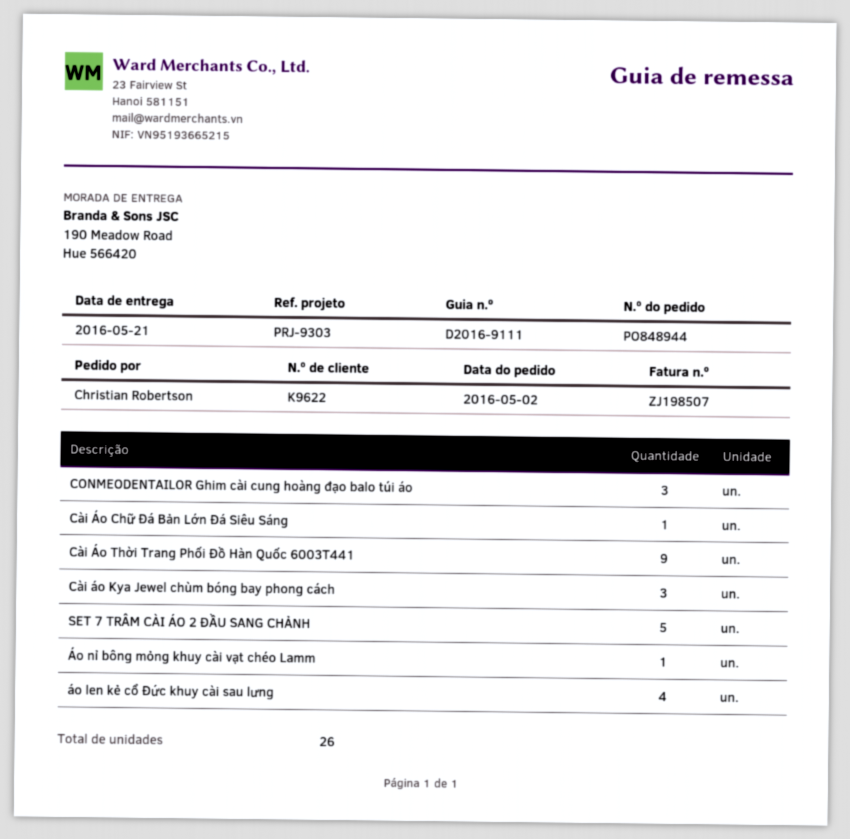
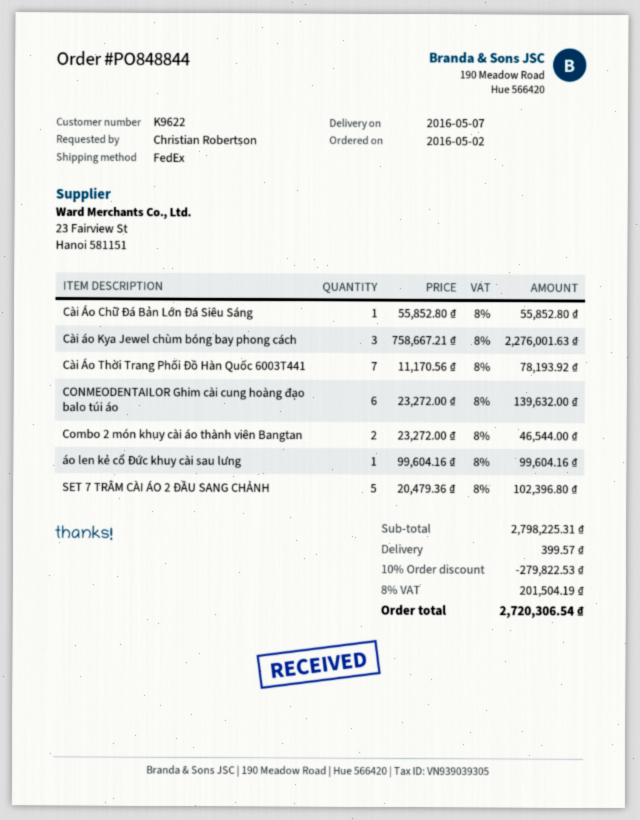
order number: PO848944 -> PO848844
delivery date: 2016-05-21 -> 2016-05-07
CONMEODENTAILOR Ghim cài cung hoàng đạo balo túi áo: 3 -> 6
Cài Áo Thời Trang Phối Đồ Hàn Quốc 6003T441: 9 -> 7
Áo nỉ bông mỏng khuy cài vạt chéo Lamm: 1 -> none
áo len kẻ cổ Đức khuy cài sau lưng: 4 -> 1
Combo 2 món khuy cài áo thành viên Bangtan: none -> 2

